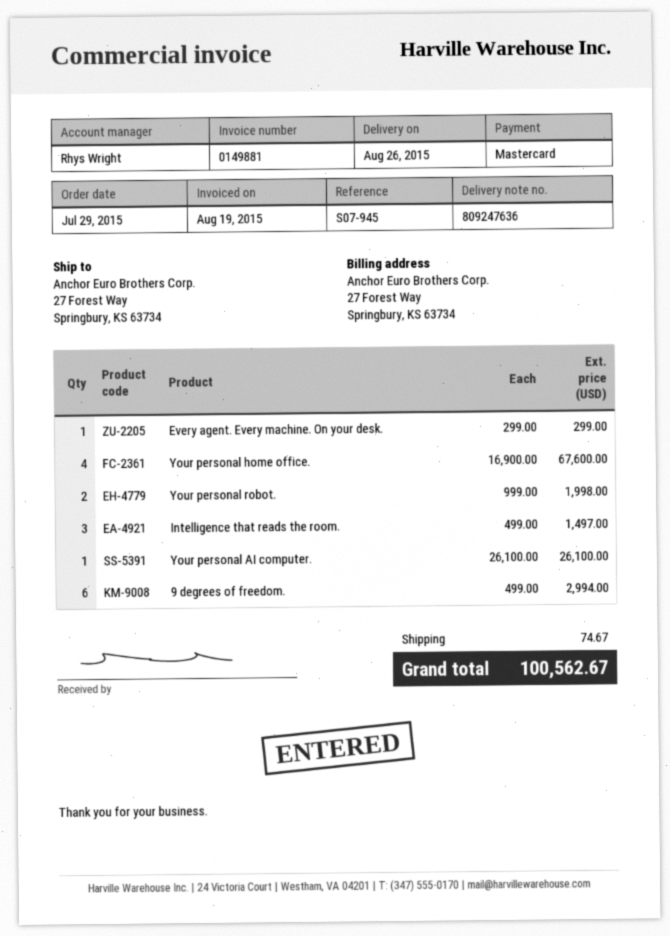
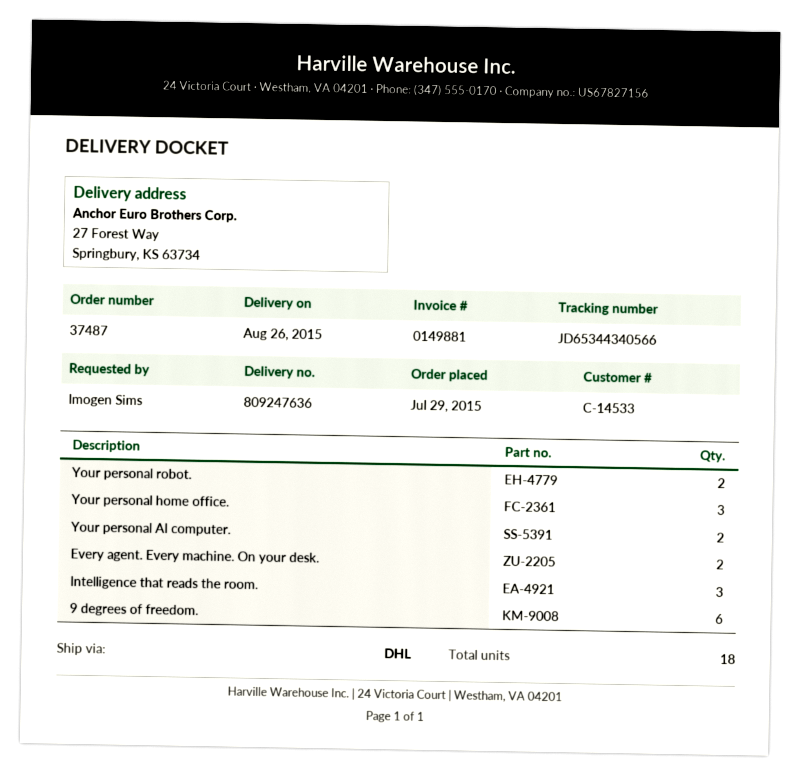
Every agent. Every machine. On your desk.: 1 -> 2
Your personal home office.: 4 -> 3
Your personal AI computer.: 1 -> 2

